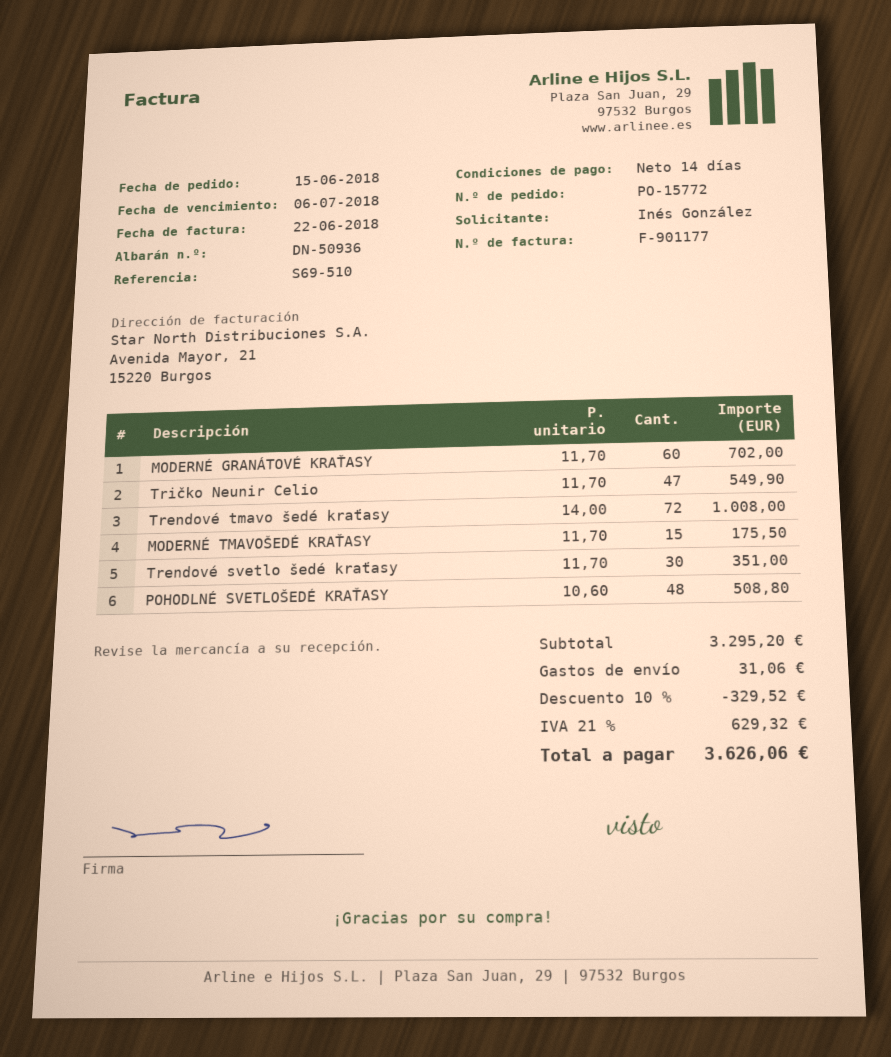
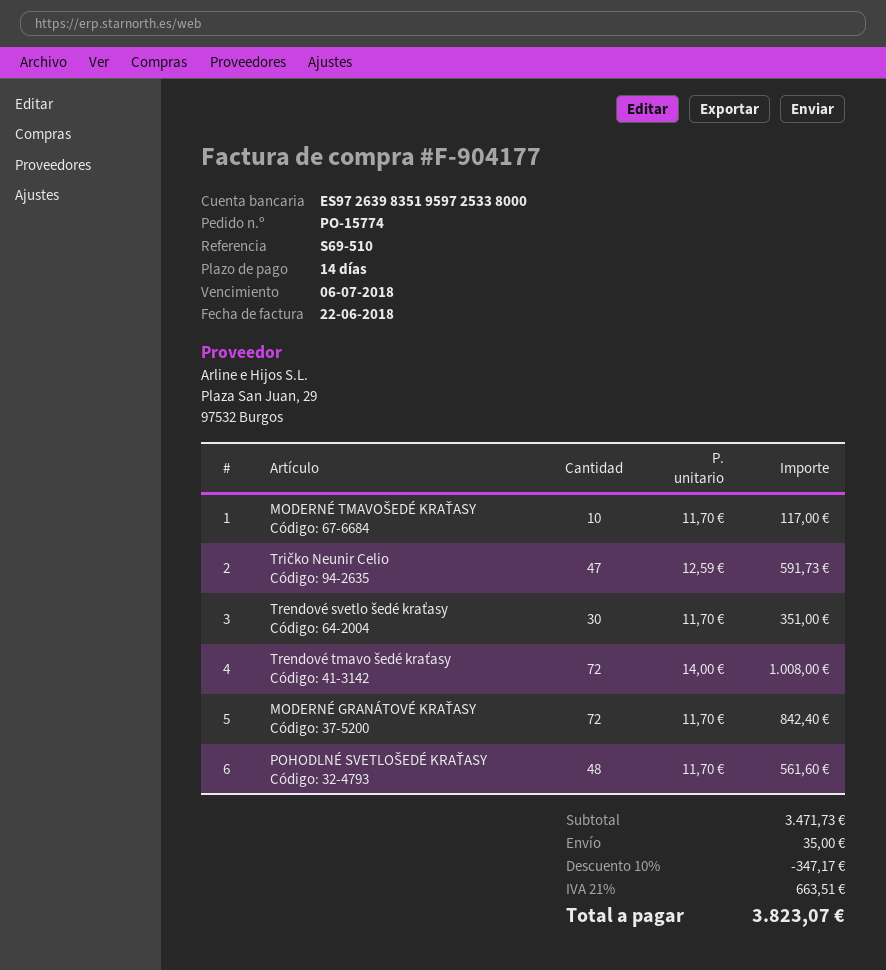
order number: PO-15772 -> PO-15774
invoice number: F-901177 -> F-904177
MODERNÉ GRANÁTOVÉ KRAŤASY: 60 x 11.70 = 702.00 -> 72 x 11.70 = 842.40
Tričko Neunir Celio: 47 x 11.70 = 549.90 -> 47 x 12.59 = 591.73
MODERNÉ TMAVOŠEDÉ KRAŤASY: 15 x 11.70 = 175.50 -> 10 x 11.70 = 117.00
POHODLNÉ SVETLOŠEDÉ KRAŤASY: 48 x 10.60 = 508.80 -> 48 x 11.70 = 561.60
subtotal: 3295.20 -> 3471.73
discount: 10% = 329.52 -> 10% = 347.17
shipping: 31.06 -> 35.00
tax: 21% = 629.32 -> 21% = 663.51
total: 3626.06 -> 3823.07

